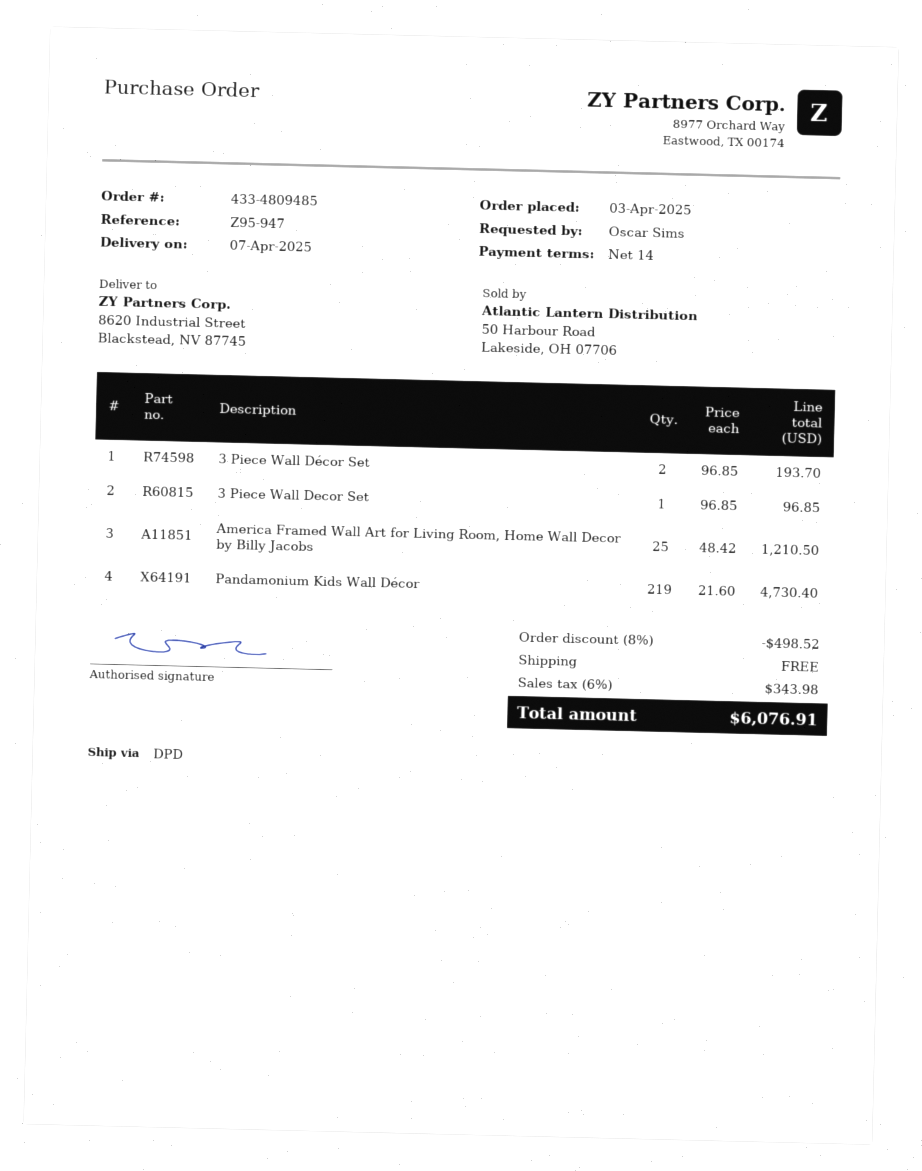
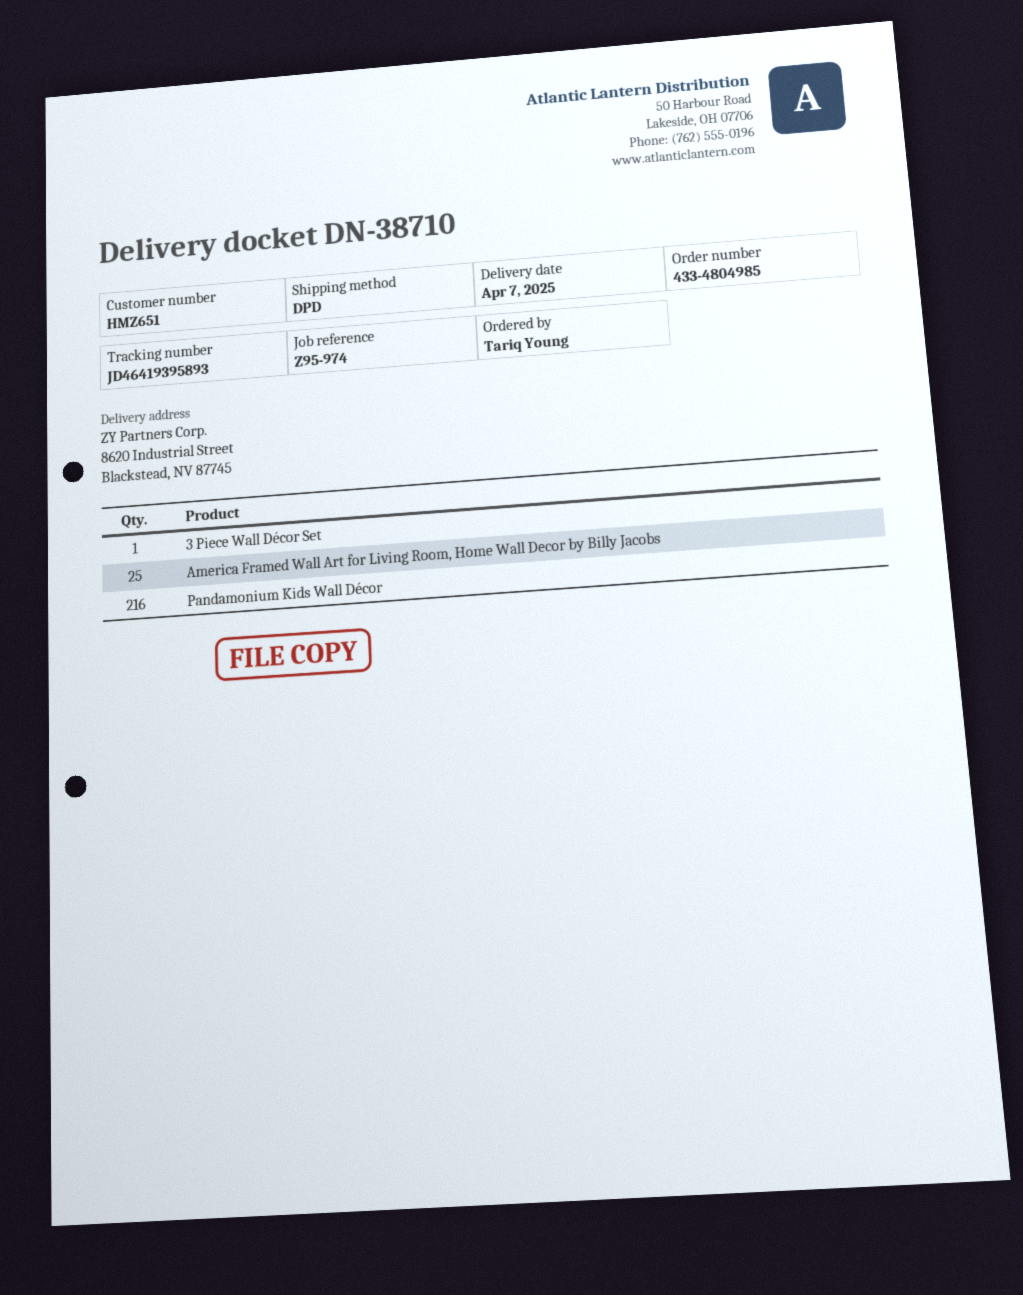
order number: 433-4809485 -> 433-4804985
reference: Z95-947 -> Z95-974
ordered by: Oscar Sims -> Tariq Young
3 Piece Wall Décor Set: 2 -> 1
3 Piece Wall Decor Set: 1 -> none
Pandamonium Kids Wall Décor: 219 -> 216

